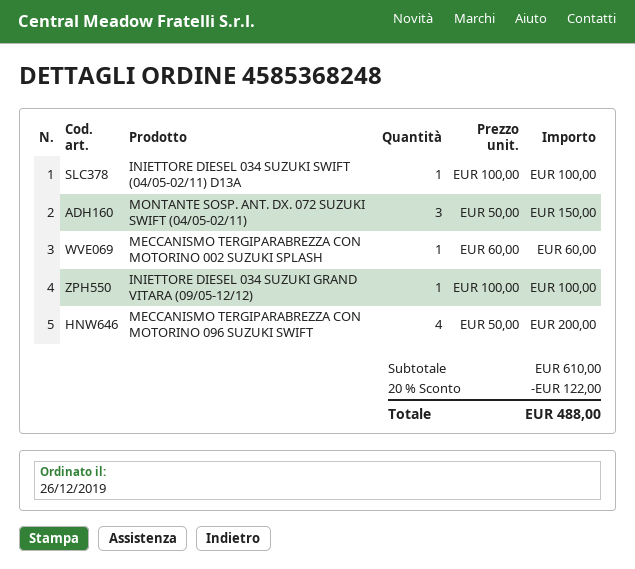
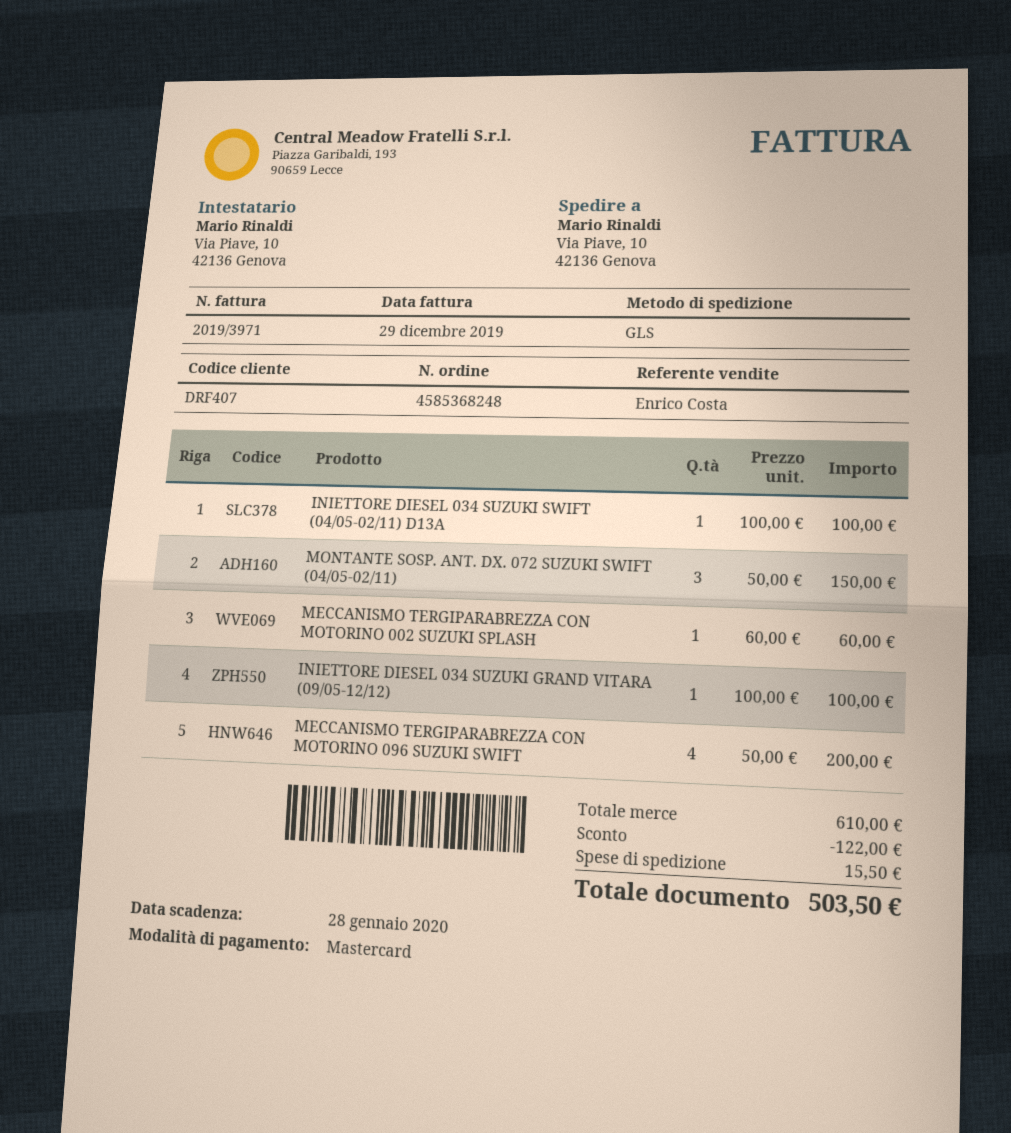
shipping: none -> 15.50
total: 488.00 -> 503.50

